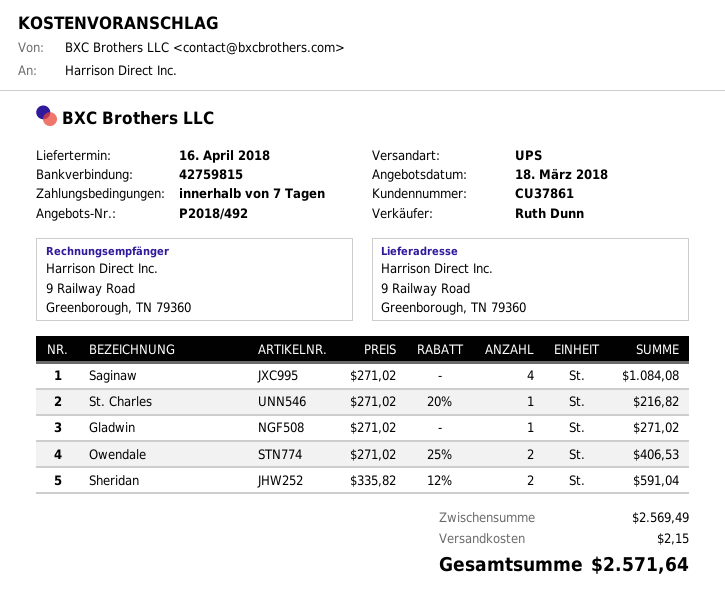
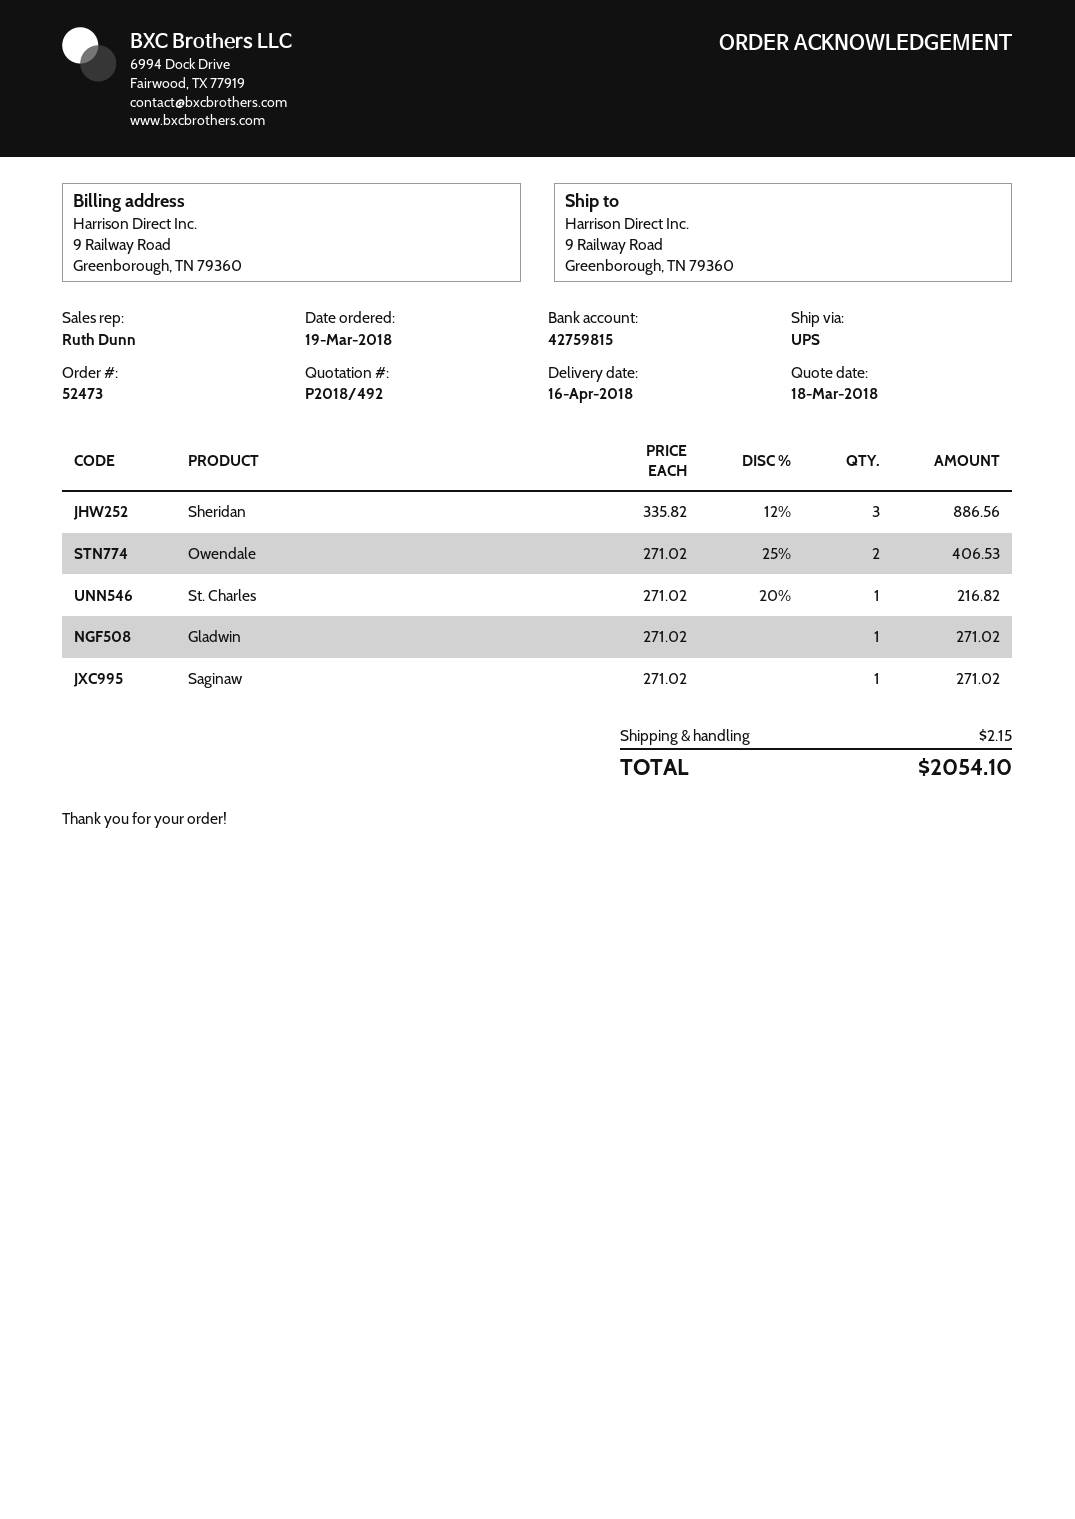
Saginaw: 4 x 271.02 = 1084.08 -> 1 x 271.02 = 271.02
Sheridan: 2 x 335.82 - 12% = 591.04 -> 3 x 335.82 - 12% = 886.56
total: 2571.64 -> 2054.10

